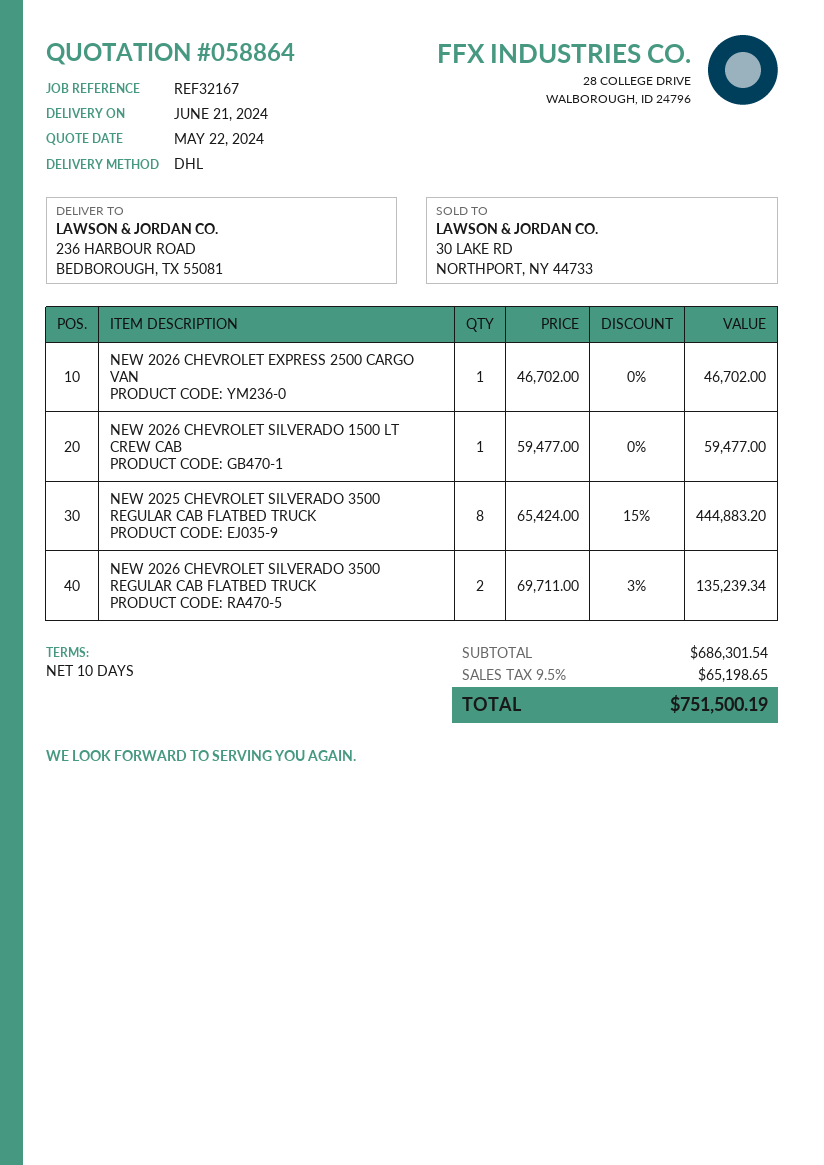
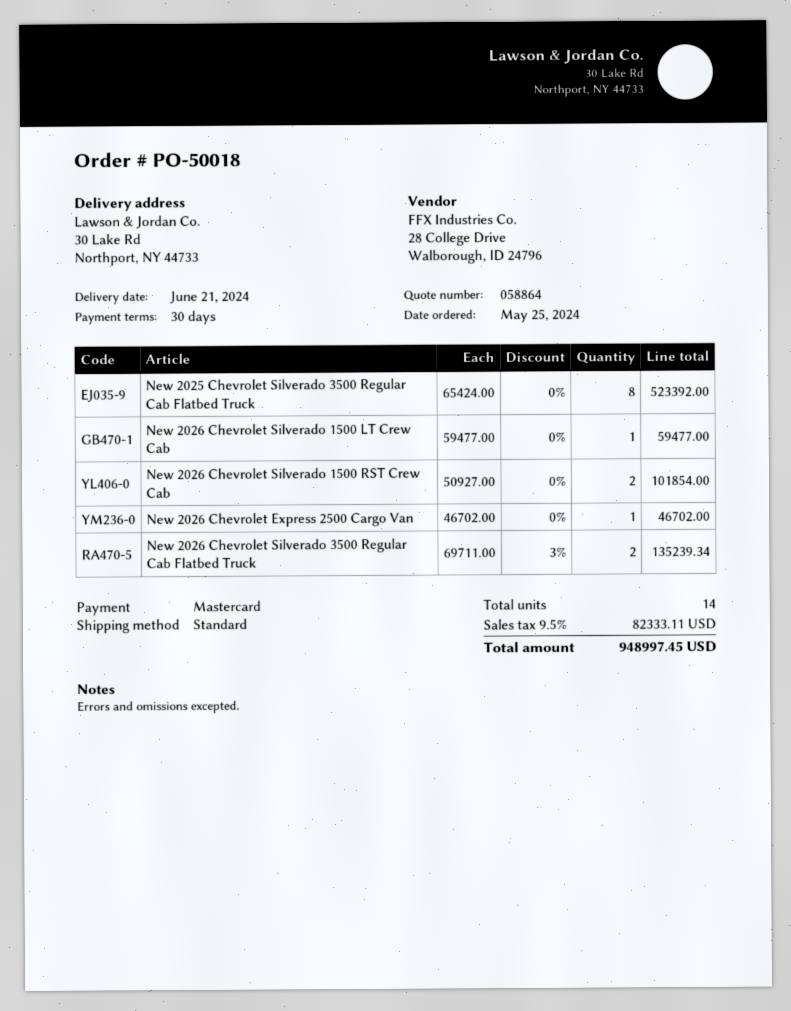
payment terms: 10 days -> 30 days
shipping method: DHL -> standard
ship to: 236 HARBOUR ROAD, BEDBOROUGH, TX 55081 -> 30 Lake Rd, Northport, NY 44733
NEW 2025 CHEVROLET SILVERADO 3500 REGULAR CAB FLATBED TRUCK: 8 x 65424.00 - 15% = 444883.20 -> 8 x 65424.00 = 523392.00
New 2026 Chevrolet Silverado 1500 RST Crew Cab: none -> 2 x 50927.00 = 101854.00
tax: 9.5% = 65198.65 -> 9.5% = 82333.11
total: 751500.19 -> 948997.45

